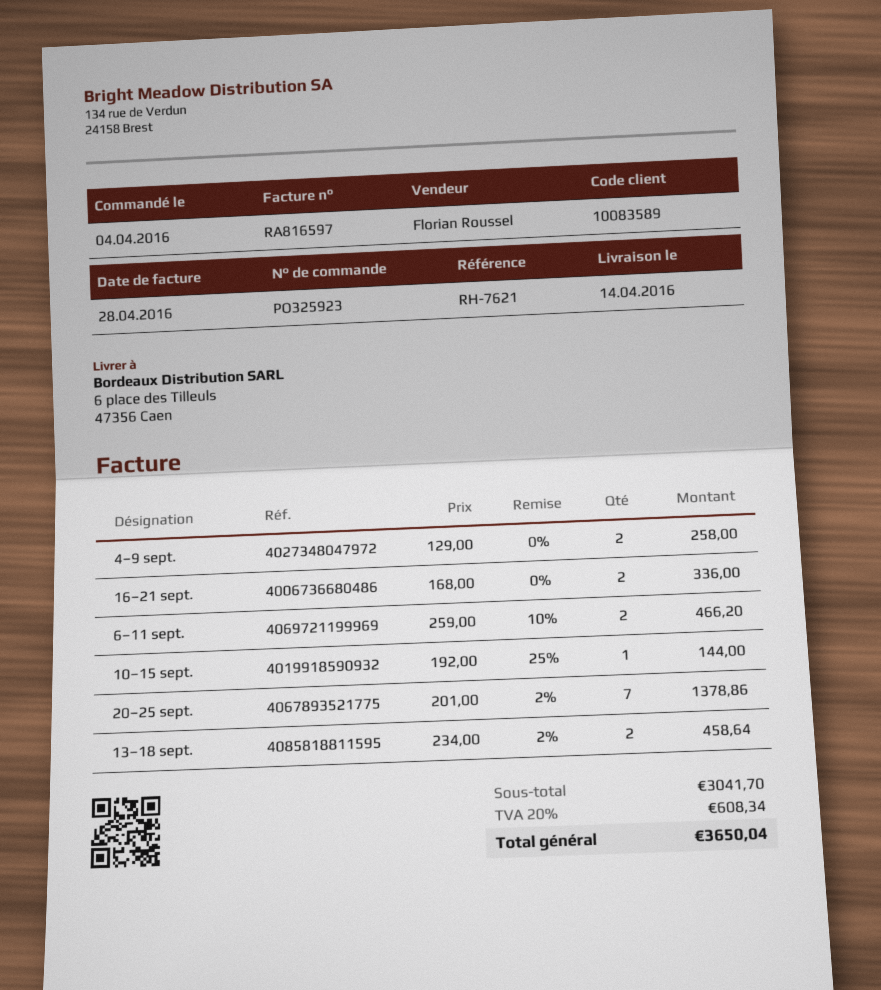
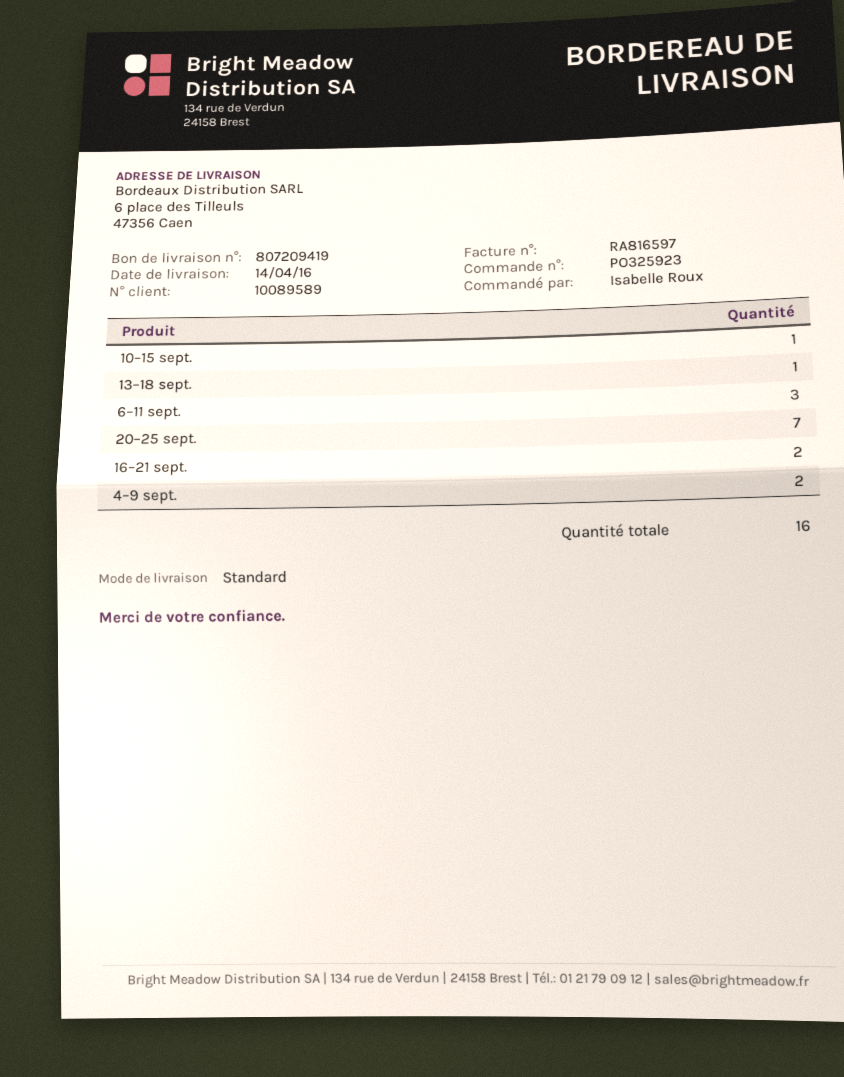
customer number: 10083589 -> 10089589
6–11 sept.: 2 -> 3
13–18 sept.: 2 -> 1

